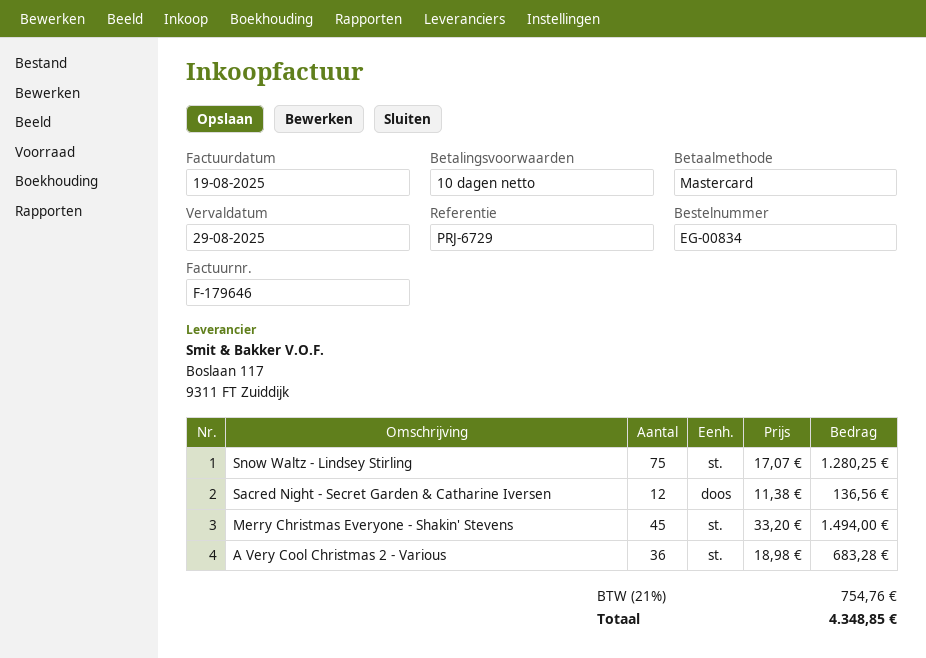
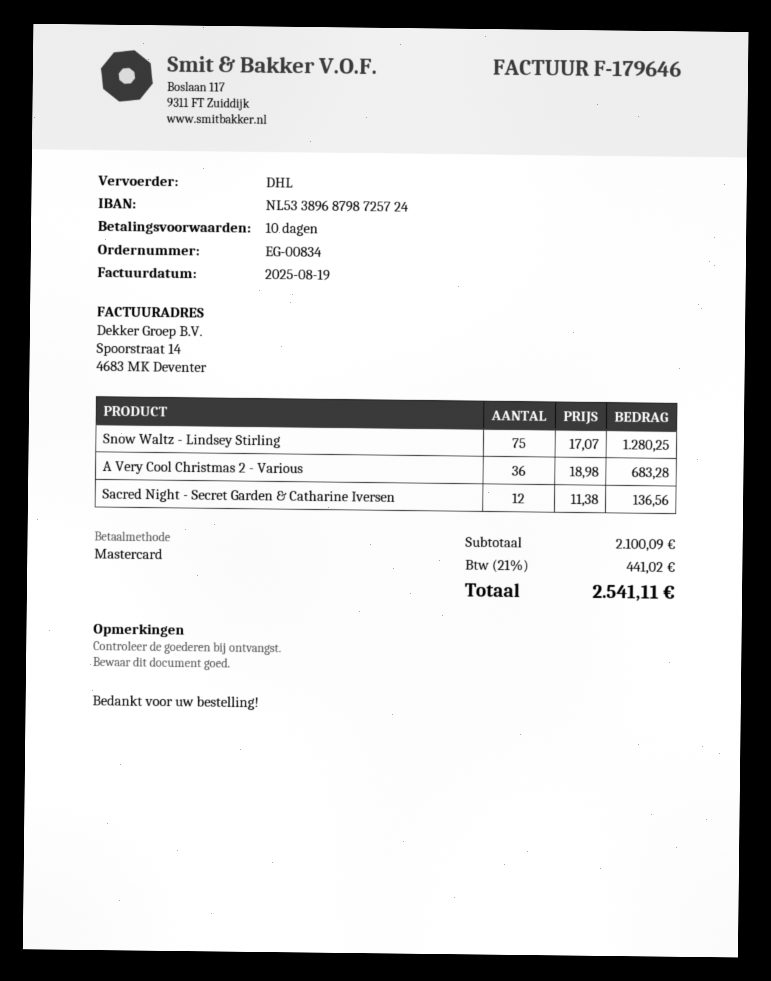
Merry Christmas Everyone - Shakin' Stevens: 45 x 33.20 = 1494.00 -> none
tax: 21% = 754.76 -> 21% = 441.02
total: 4348.85 -> 2541.11

